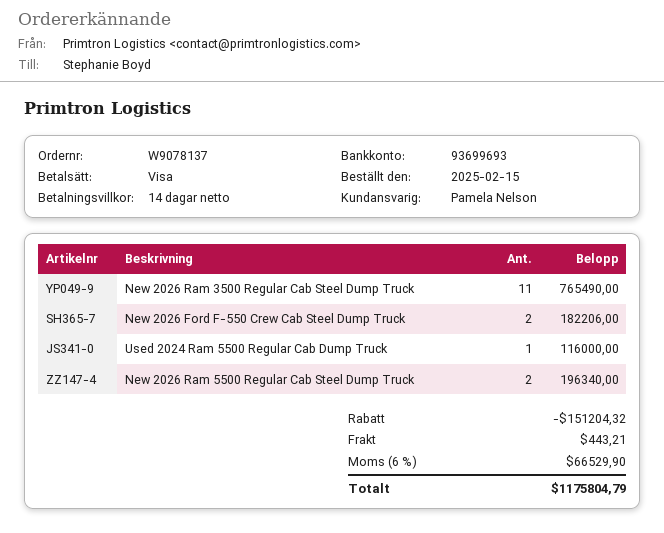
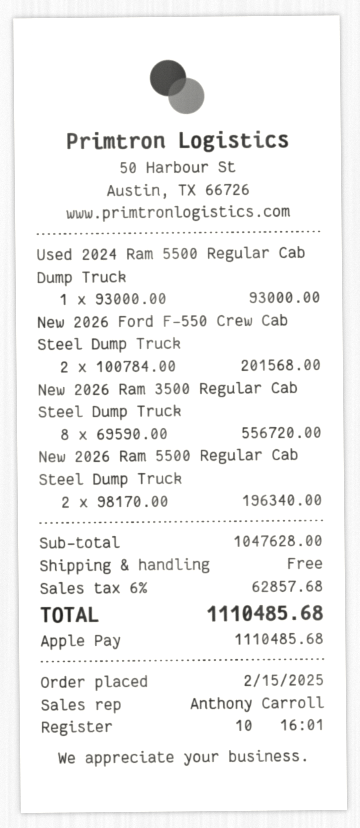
sales rep: Pamela Nelson -> Anthony Carroll
payment method: Visa -> Apple Pay
New 2026 Ram 3500 Regular Cab Steel Dump Truck: 11 for 765490.00 -> 8 for 556720.00
New 2026 Ford F-550 Crew Cab Steel Dump Truck: 2 for 182206.00 -> 2 for 201568.00
Used 2024 Ram 5500 Regular Cab Dump Truck: 1 for 116000.00 -> 1 for 93000.00
discount: 151204.32 -> none
shipping: 443.21 -> 0.00
tax: 6% = 66529.90 -> 6% = 62857.68
total: 1175804.79 -> 1110485.68

